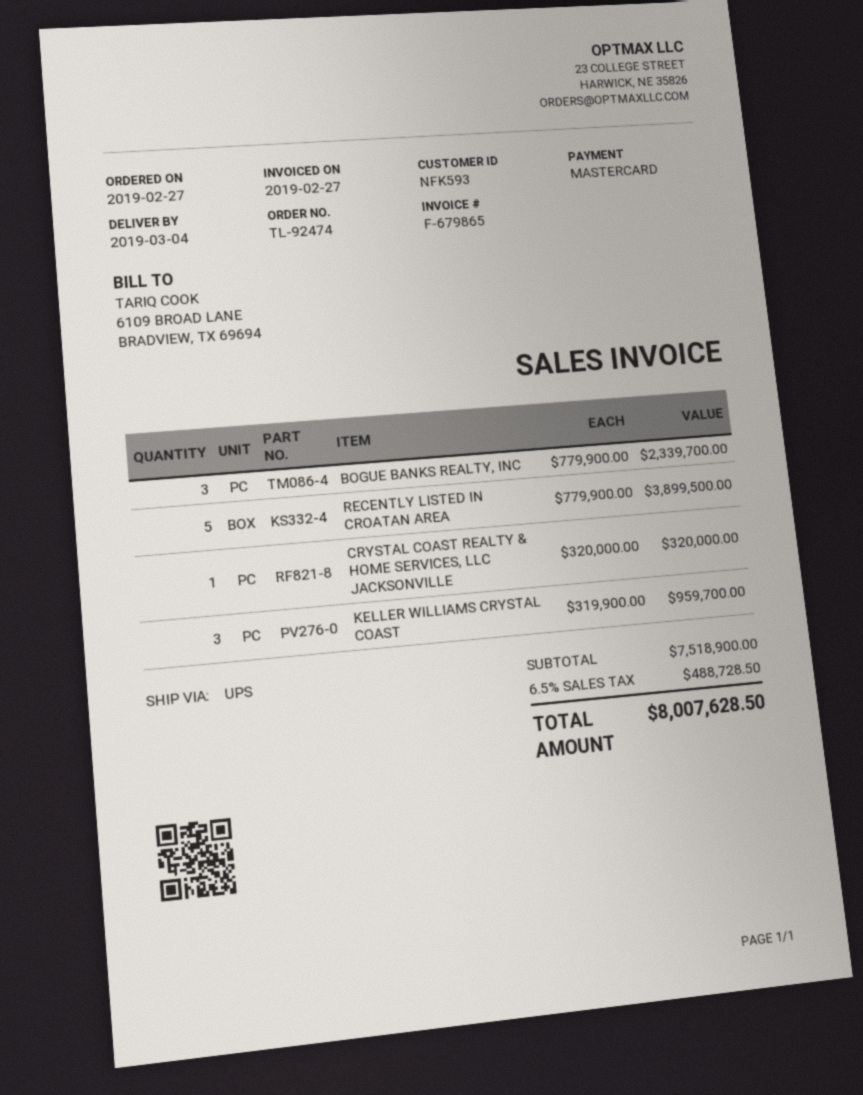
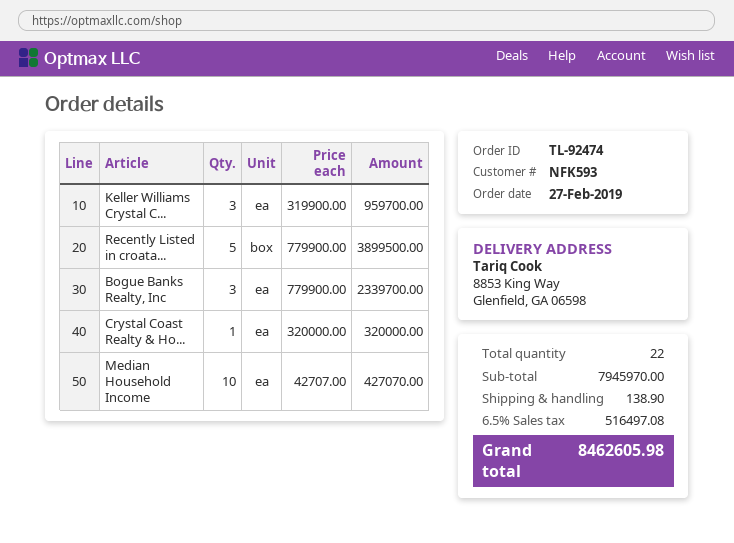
Median Household Income: none -> 10 x 42707.00 = 427070.00
subtotal: 7518900.00 -> 7945970.00
shipping: none -> 138.90
tax: 6.5% = 488728.50 -> 6.5% = 516497.08
total: 8007628.50 -> 8462605.98

